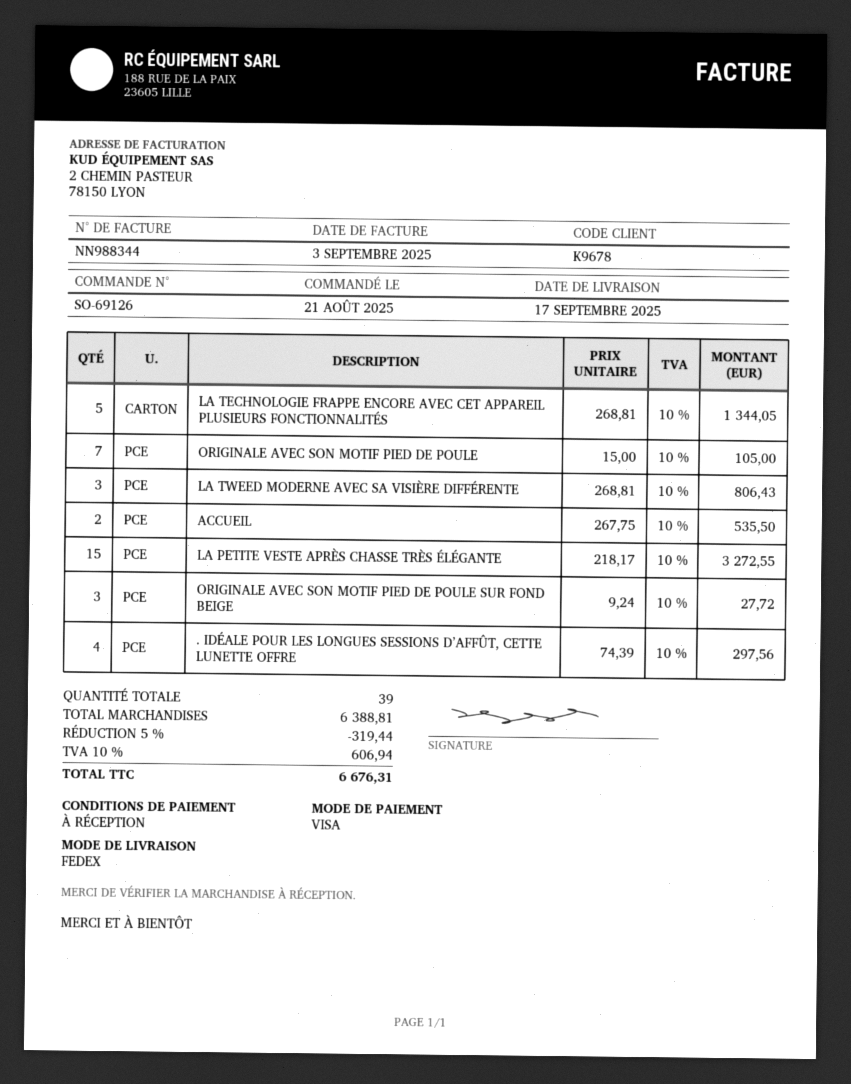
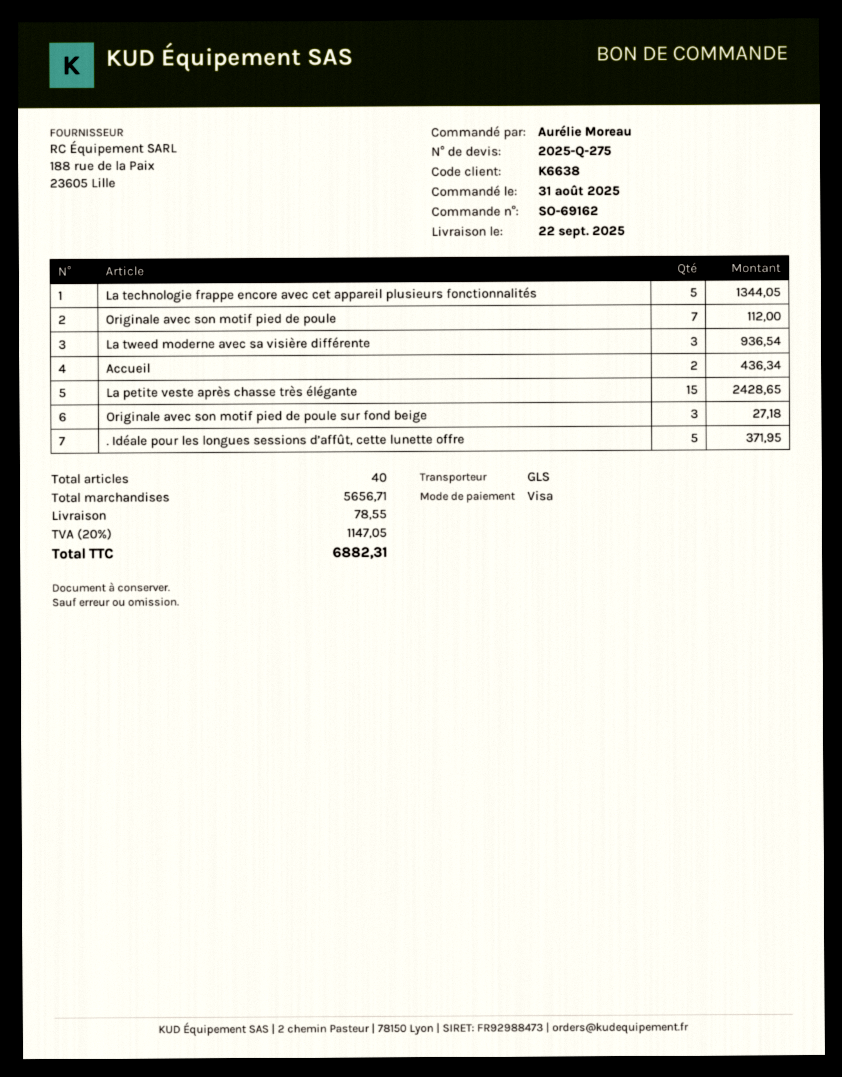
order number: SO-69126 -> SO-69162
order date: 2025-08-21 -> 2025-08-31
delivery date: 2025-09-17 -> 2025-09-22
customer number: K9678 -> K6638
shipping method: FedEx -> GLS
ORIGINALE AVEC SON MOTIF PIED DE POULE: 7 for 105.00 -> 7 for 112.00
LA TWEED MODERNE AVEC SA VISIÈRE DIFFÉRENTE: 3 for 806.43 -> 3 for 936.54
ACCUEIL: 2 for 535.50 -> 2 for 436.34
LA PETITE VESTE APRÈS CHASSE TRÈS ÉLÉGANTE: 15 for 3272.55 -> 15 for 2428.65
ORIGINALE AVEC SON MOTIF PIED DE POULE SUR FOND BEIGE: 3 for 27.72 -> 3 for 27.18
. IDÉALE POUR LES LONGUES SESSIONS D’AFFÛT, CETTE LUNETTE OFFRE: 4 for 297.56 -> 5 for 371.95
total quantity: 39 -> 40
subtotal: 6388.81 -> 5656.71
discount: 5% = 319.44 -> none
shipping: none -> 78.55
tax: 10% = 606.94 -> 20% = 1147.05
total: 6676.31 -> 6882.31

